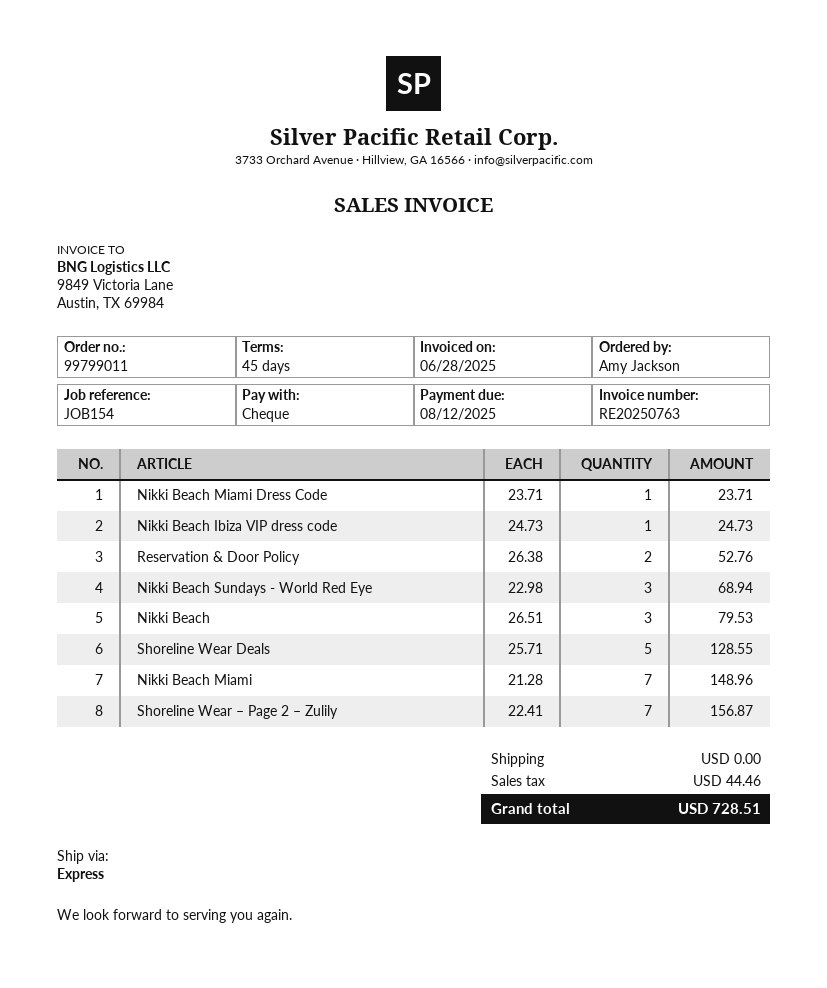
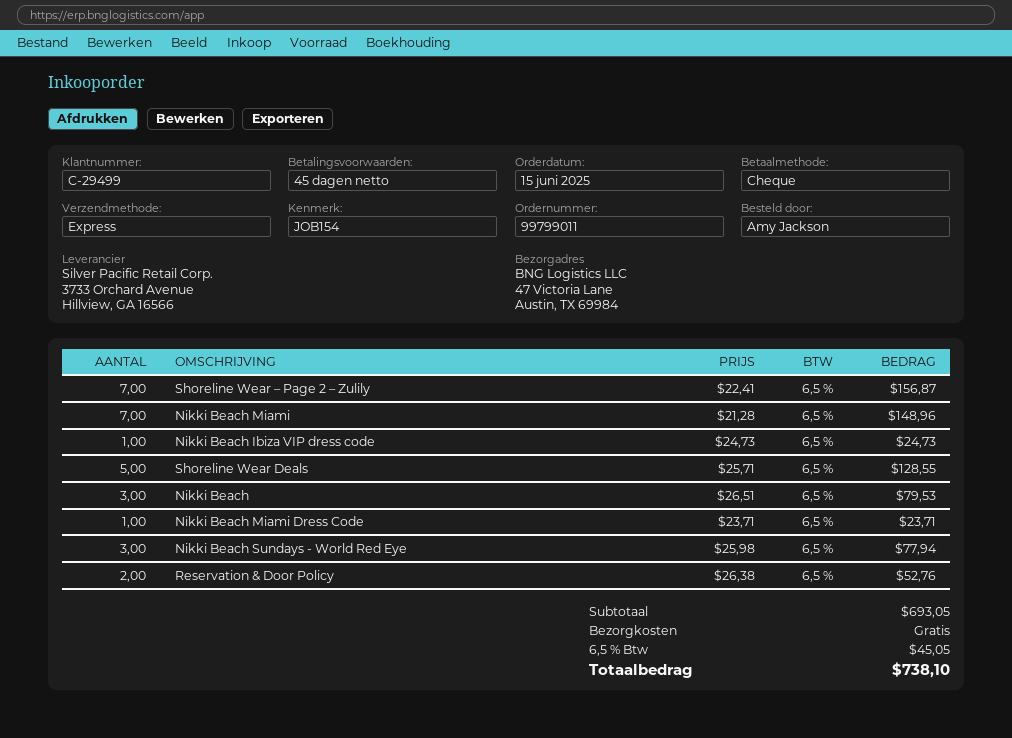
Nikki Beach Sundays - World Red Eye: 3 x 22.98 = 68.94 -> 3 x 25.98 = 77.94
tax: 44.46 -> 45.05
total: 728.51 -> 738.10

